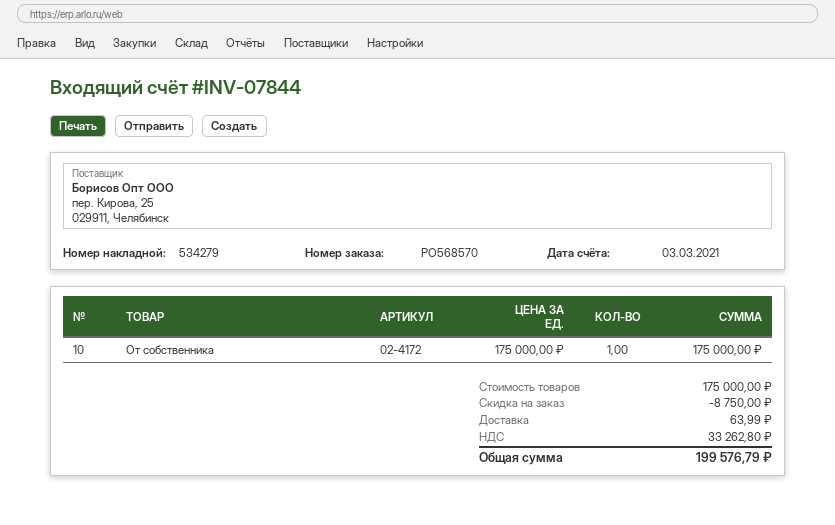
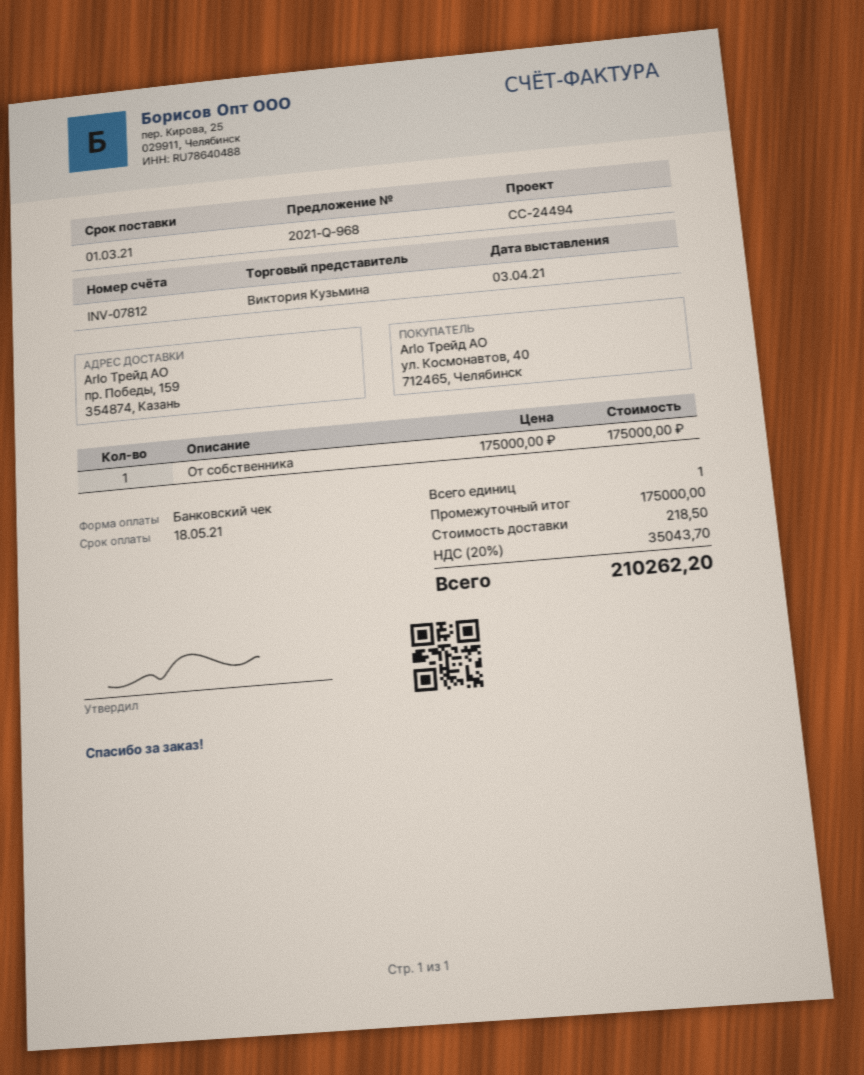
invoice number: INV-07844 -> INV-07812
invoice date: 2021-03-03 -> 2021-04-03
discount: 8750.00 -> none
shipping: 63.99 -> 218.50
tax: 33262.80 -> 35043.70
total: 199576.79 -> 210262.20

